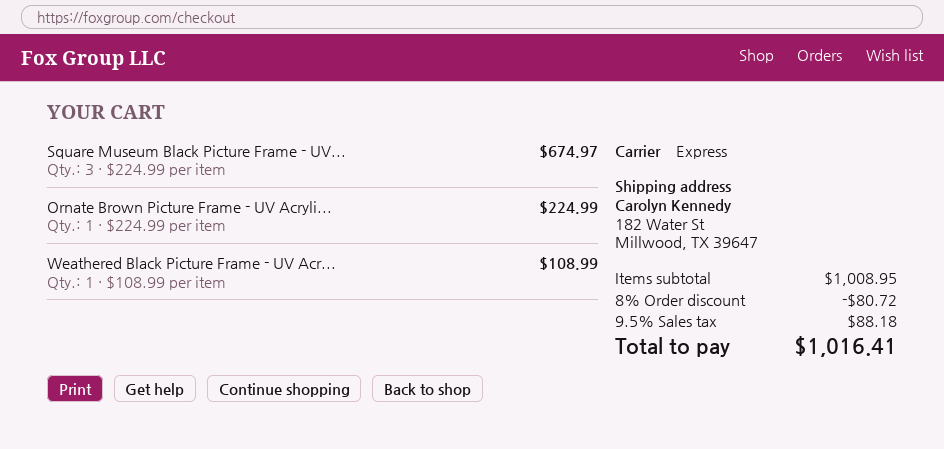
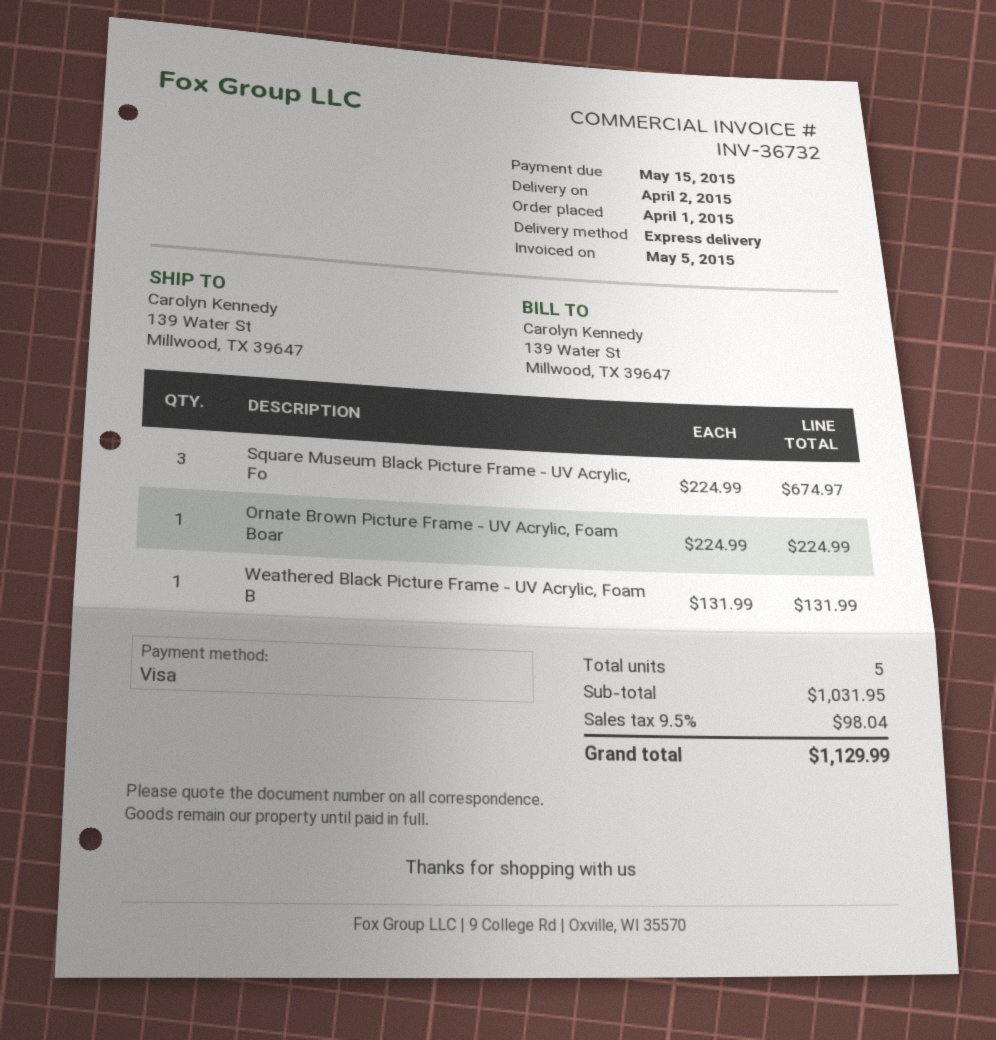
ship to: 182 Water St, Millwood, TX 39647 -> 139 Water St, Millwood, TX 39647
Weathered Black Picture Frame - UV Acr...: 1 x 108.99 = 108.99 -> 1 x 131.99 = 131.99
subtotal: 1008.95 -> 1031.95
discount: 8% = 80.72 -> none
tax: 9.5% = 88.18 -> 9.5% = 98.04
total: 1016.41 -> 1129.99

